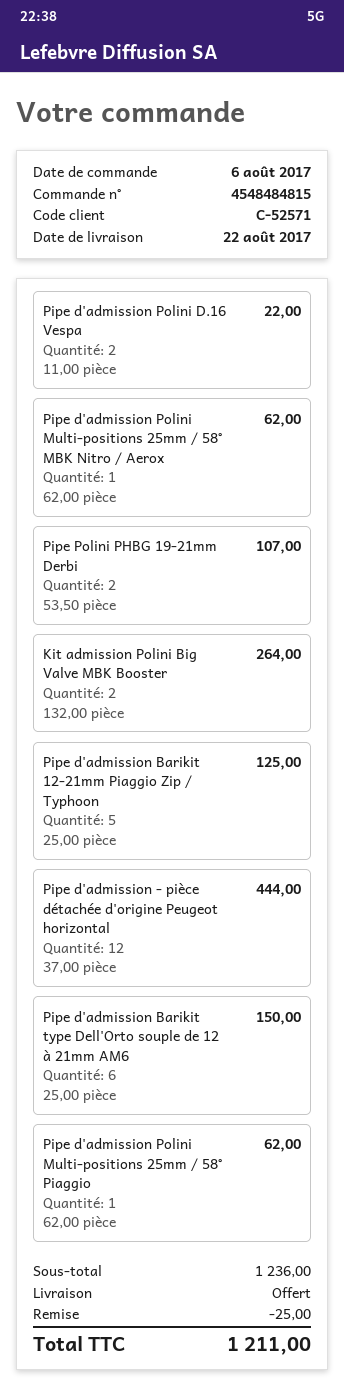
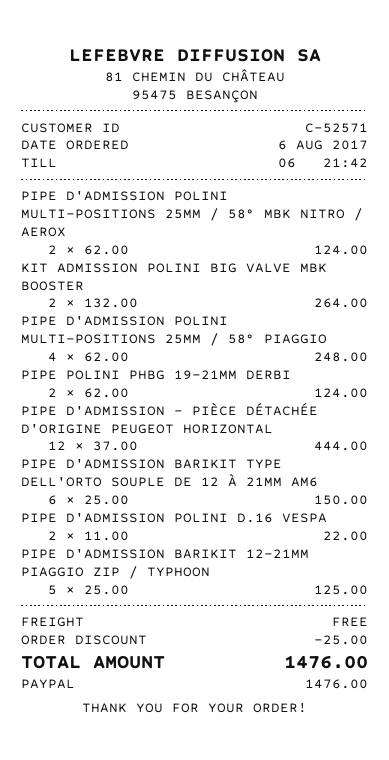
Pipe d'admission Polini Multi-positions 25mm / 58° MBK Nitro / Aerox: 1 x 62.00 = 62.00 -> 2 x 62.00 = 124.00
Pipe Polini PHBG 19-21mm Derbi: 2 x 53.50 = 107.00 -> 2 x 62.00 = 124.00
Pipe d'admission Polini Multi-positions 25mm / 58° Piaggio: 1 x 62.00 = 62.00 -> 4 x 62.00 = 248.00
total: 1211.00 -> 1476.00

